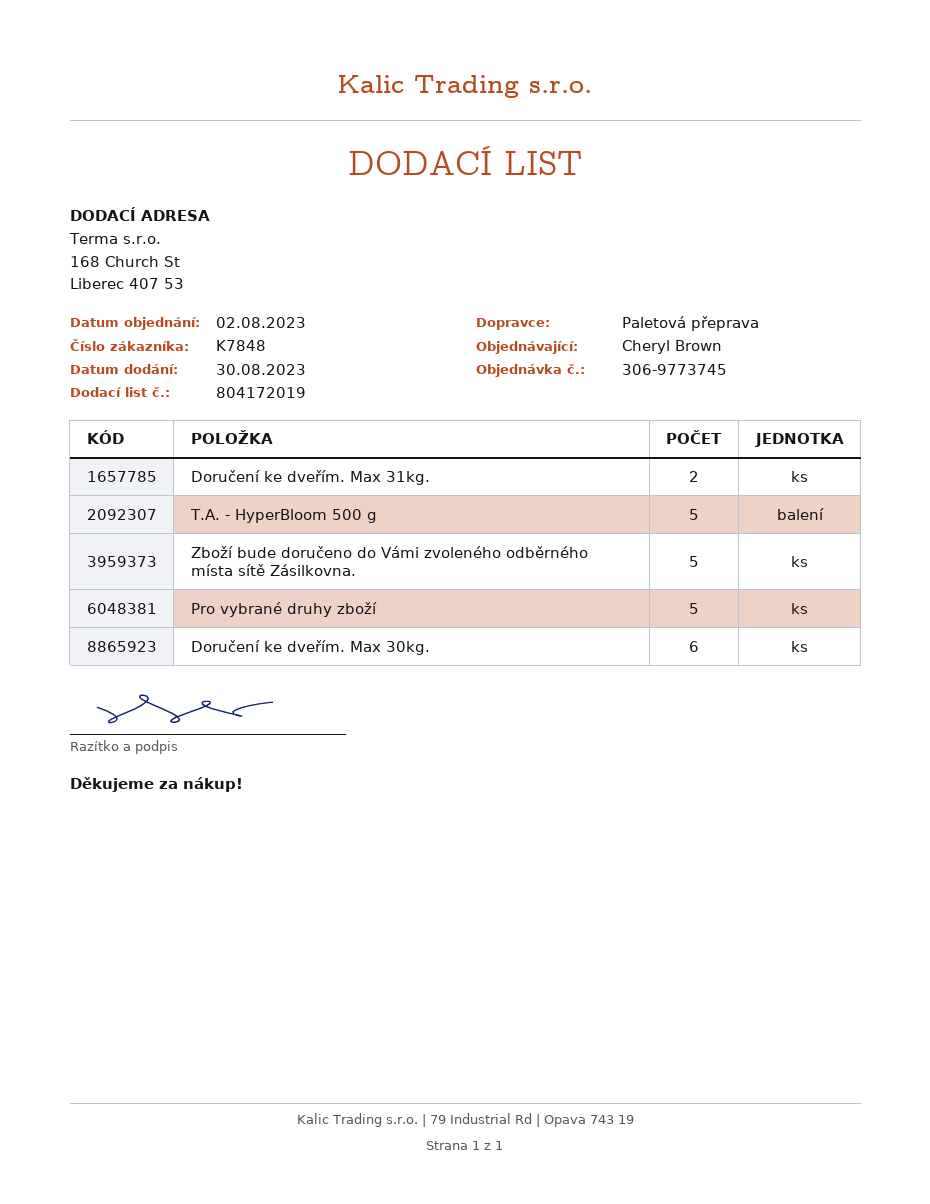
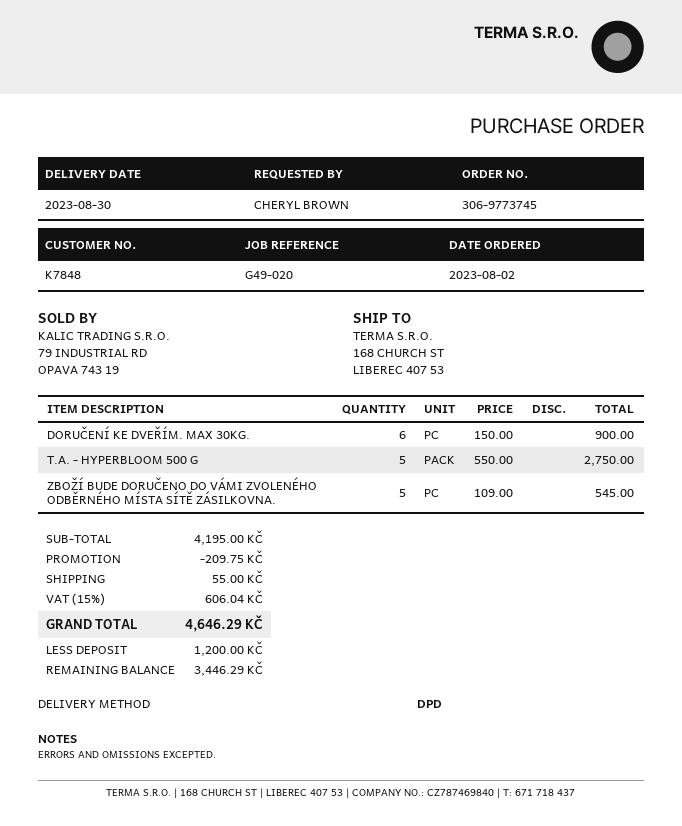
shipping method: pallet freight -> DPD
Doručení ke dveřím. Max 31kg.: 2 -> none
Pro vybrané druhy zboží: 5 -> none

